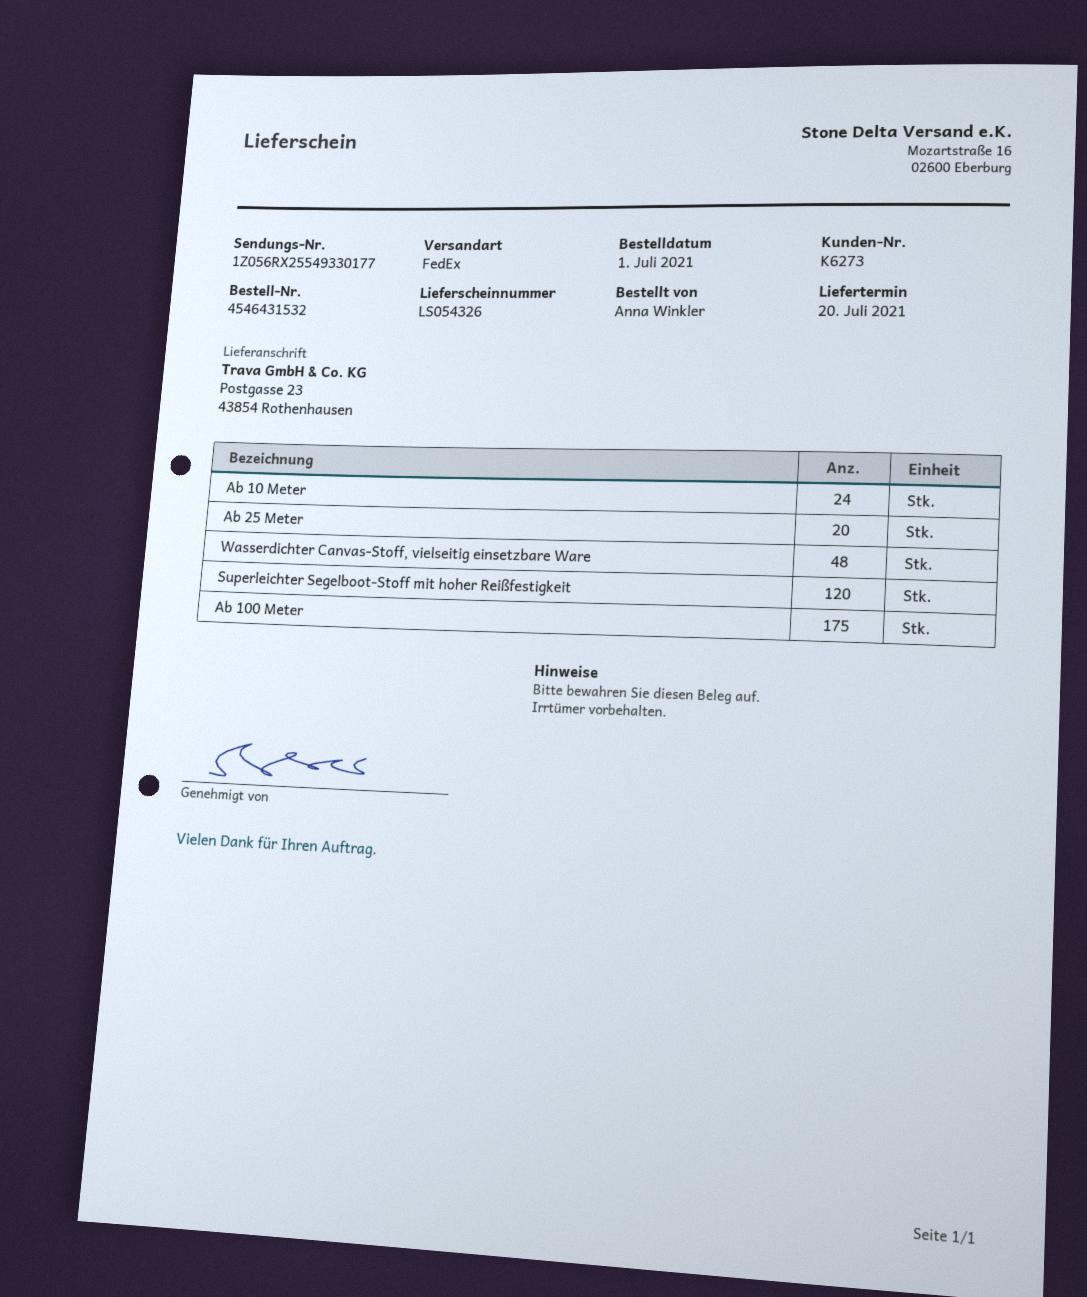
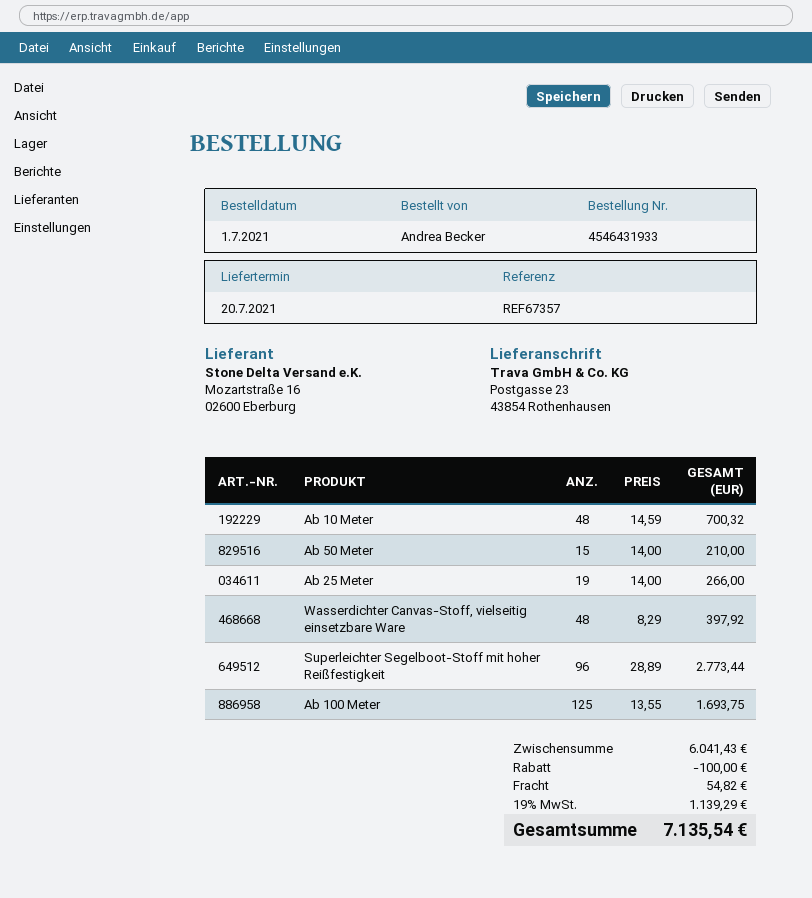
order number: 4546431532 -> 4546431933
ordered by: Anna Winkler -> Andrea Becker
Ab 10 Meter: 24 -> 48
Ab 25 Meter: 20 -> 19
Superleichter Segelboot-Stoff mit hoher Reißfestigkeit: 120 -> 96
Ab 100 Meter: 175 -> 125
Ab 50 Meter: none -> 15

